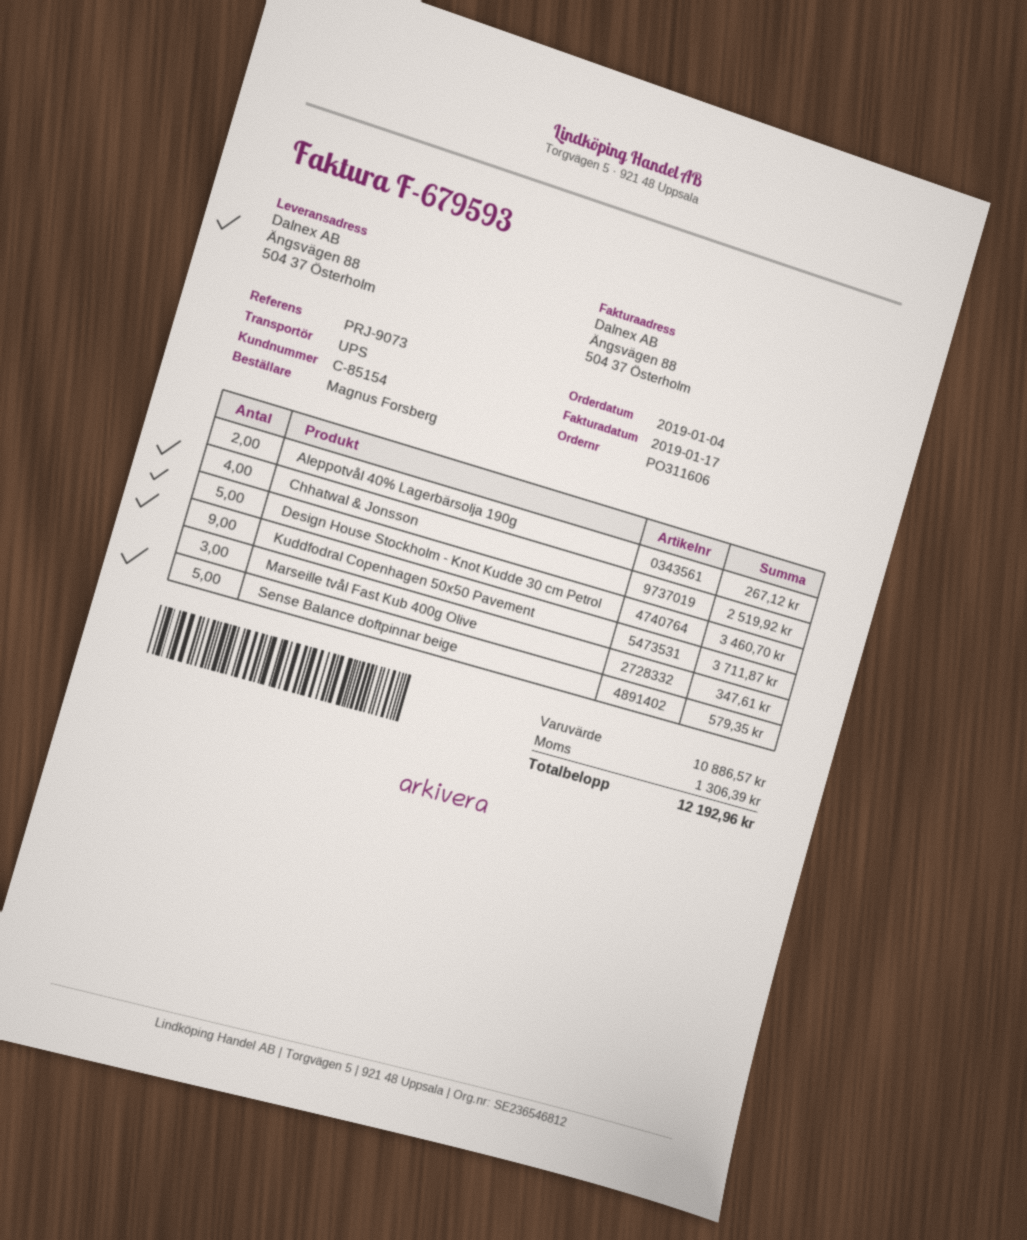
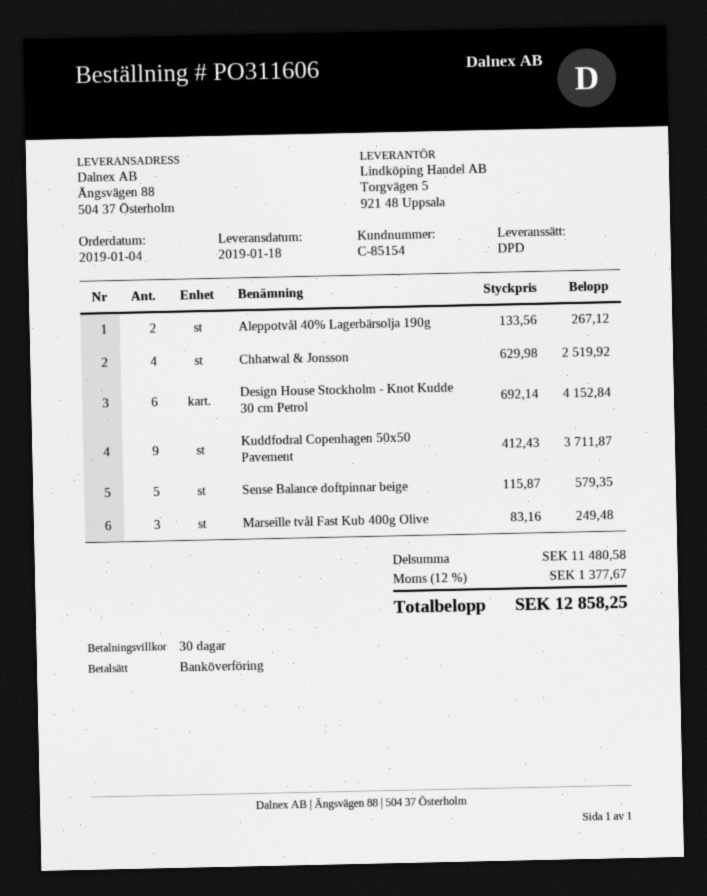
shipping method: UPS -> DPD
Design House Stockholm - Knot Kudde 30 cm Petrol: 5 for 3460.70 -> 6 for 4152.84
Marseille tvål Fast Kub 400g Olive: 3 for 347.61 -> 3 for 249.48
subtotal: 10886.57 -> 11480.58
tax: 1306.39 -> 1377.67
total: 12192.96 -> 12858.25

